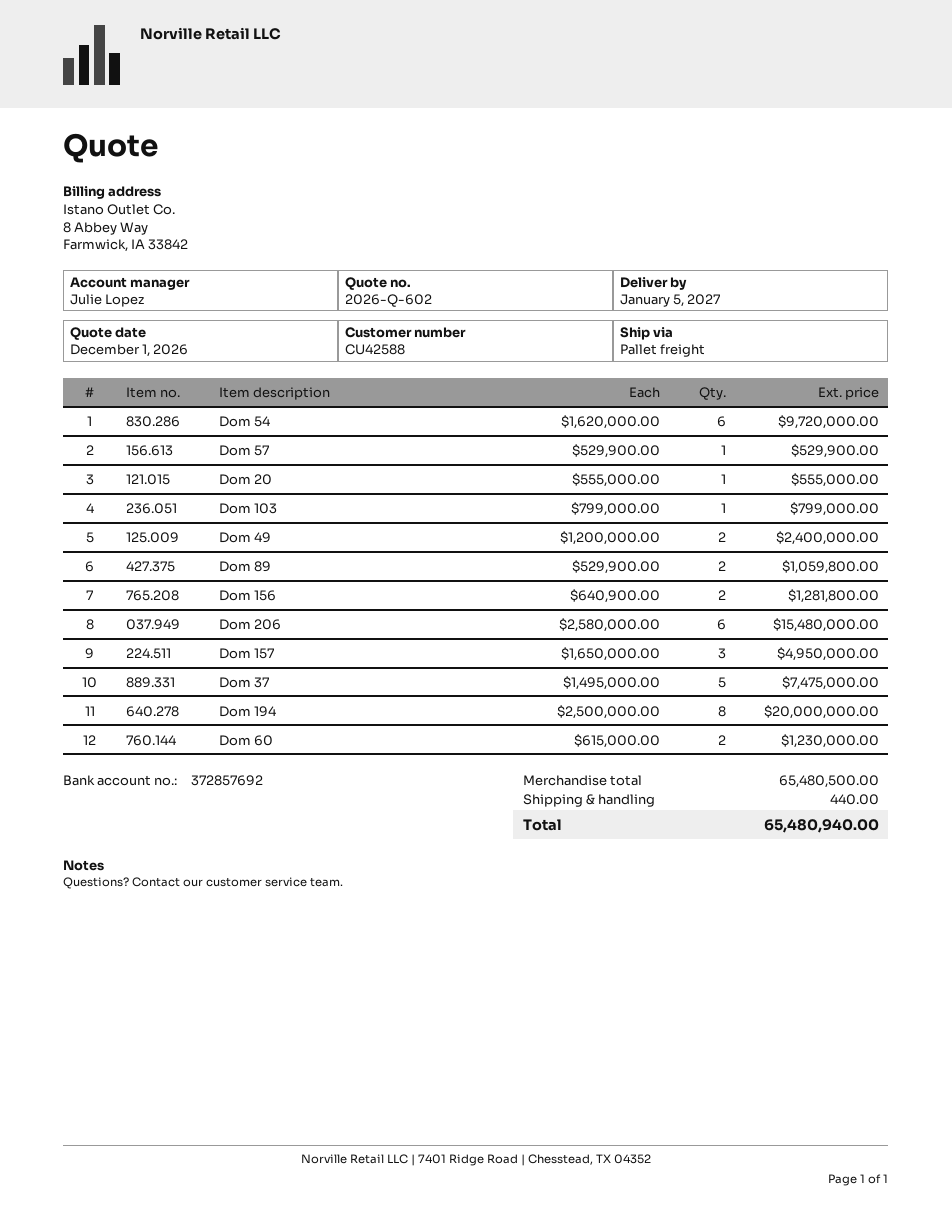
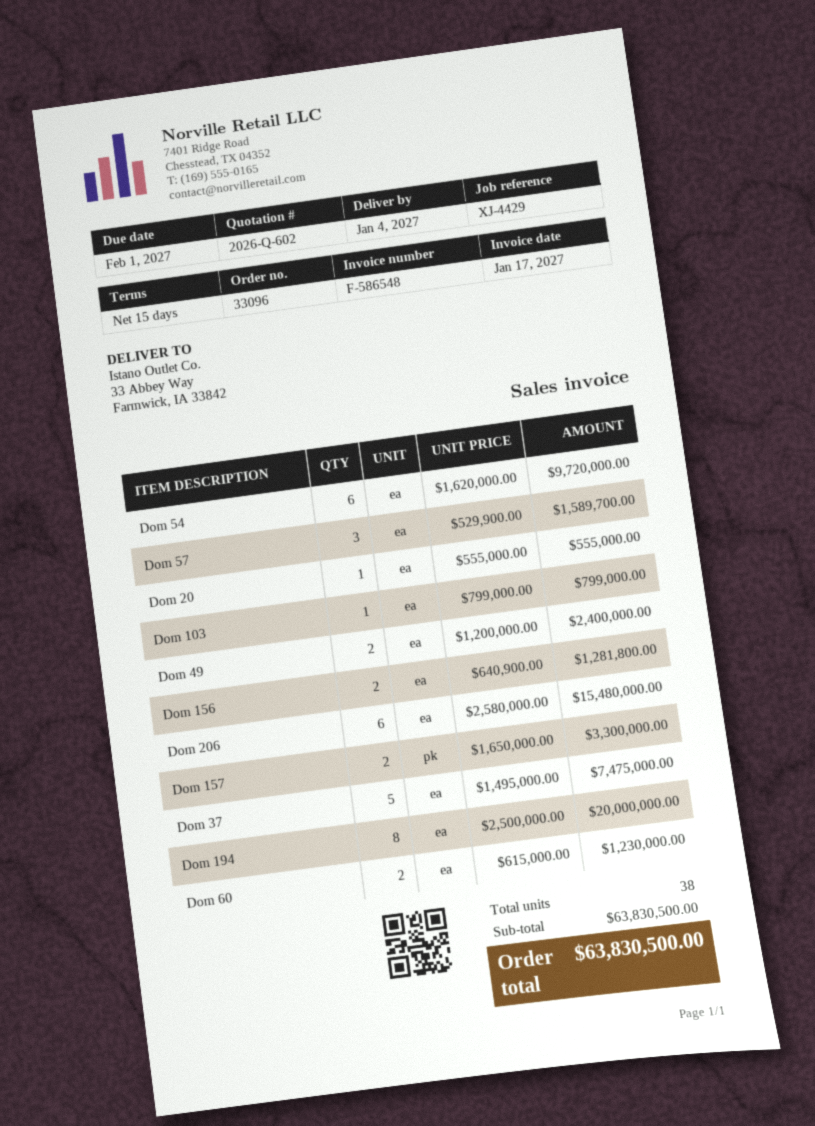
delivery date: 2027-01-05 -> 2027-01-04
Dom 57: 1 x 529900.00 = 529900.00 -> 3 x 529900.00 = 1589700.00
Dom 89: 2 x 529900.00 = 1059800.00 -> none
Dom 157: 3 x 1650000.00 = 4950000.00 -> 2 x 1650000.00 = 3300000.00
subtotal: 65480500.00 -> 63830500.00
shipping: 440.00 -> none
total: 65480940.00 -> 63830500.00

